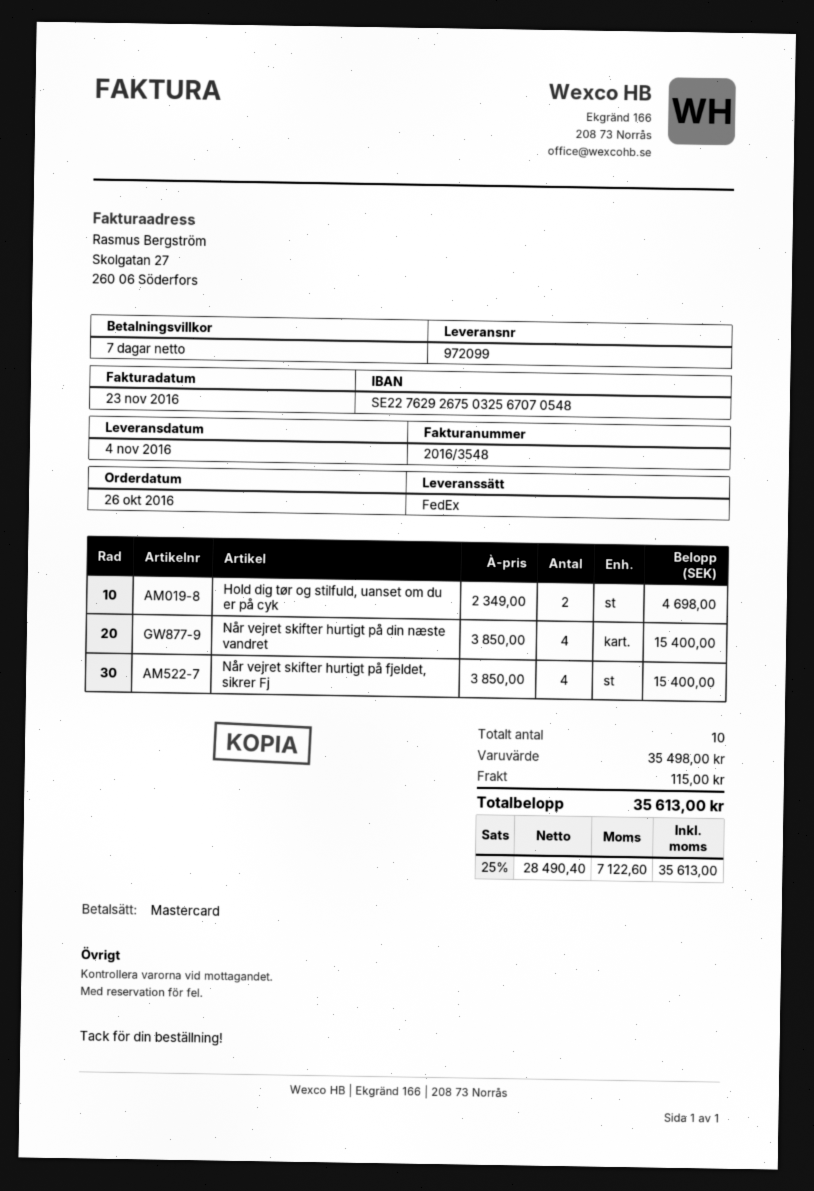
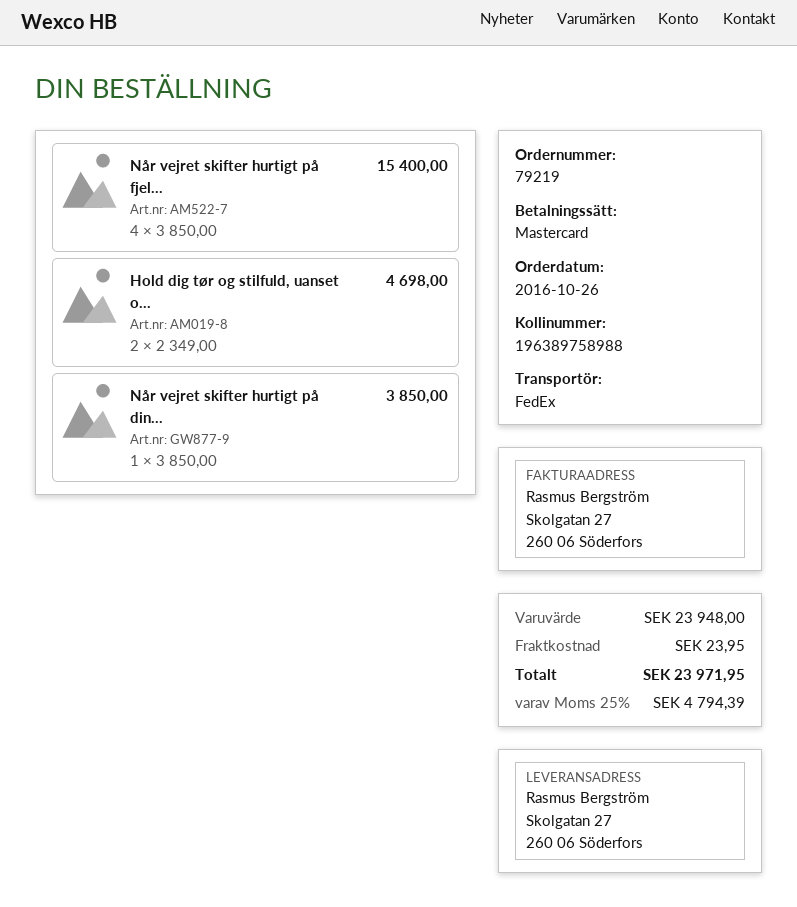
Når vejret skifter hurtigt på din næste vandret: 4 x 3850.00 = 15400.00 -> 1 x 3850.00 = 3850.00
subtotal: 35498.00 -> 23948.00
shipping: 115.00 -> 23.95
tax: 25% = 7122.60 -> 25% = 4794.39
total: 35613.00 -> 23971.95

